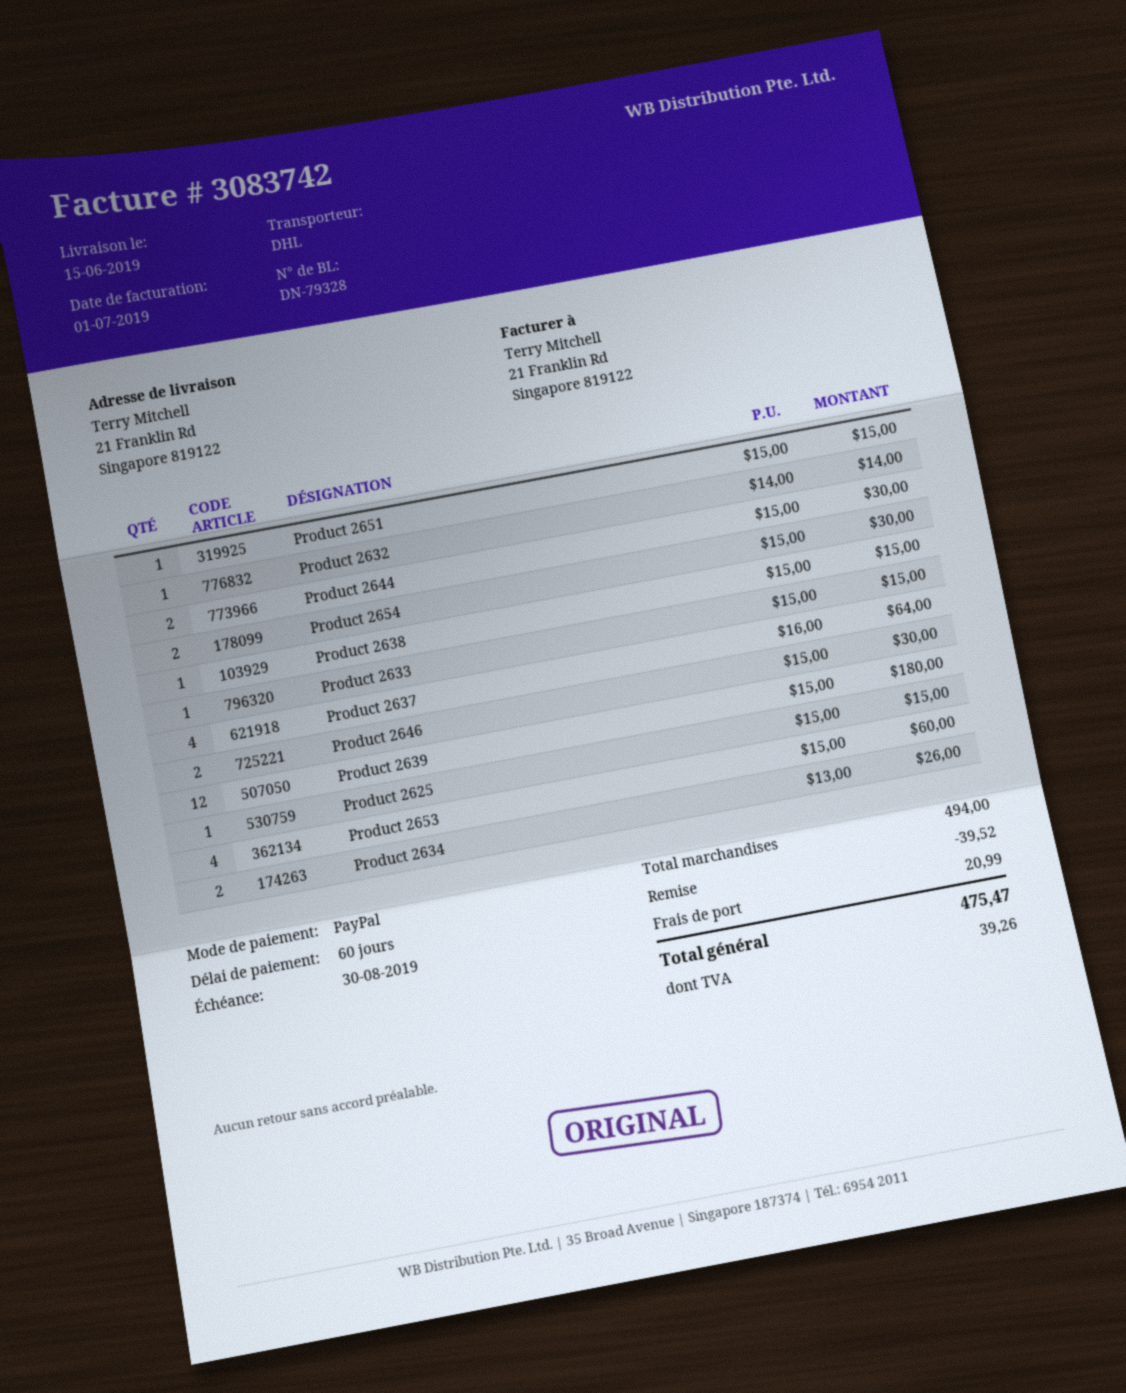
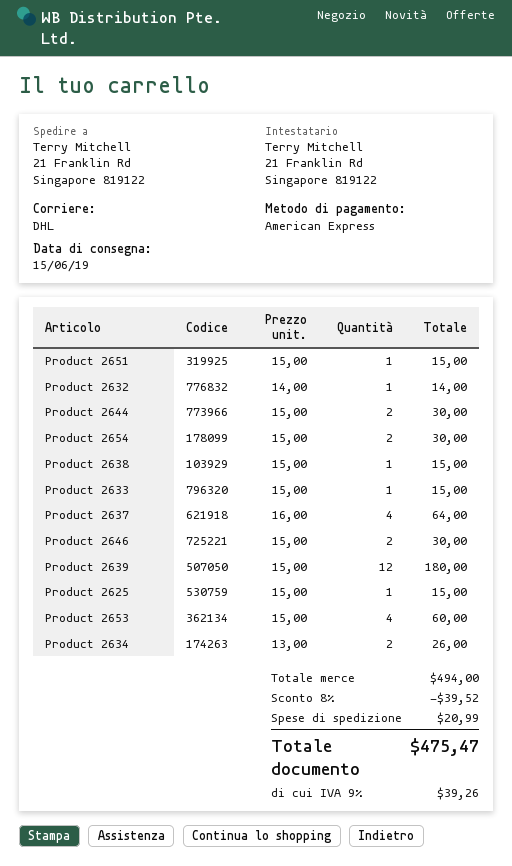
payment method: PayPal -> American Express

